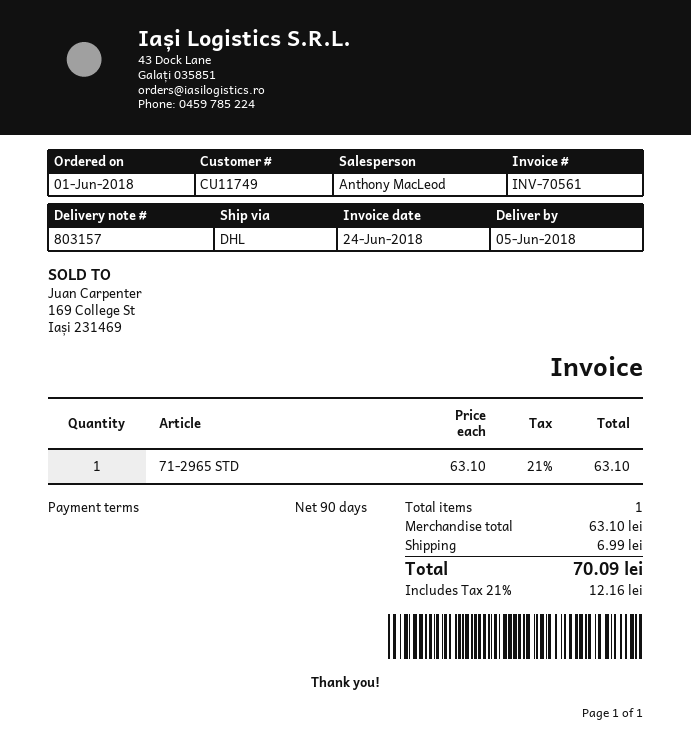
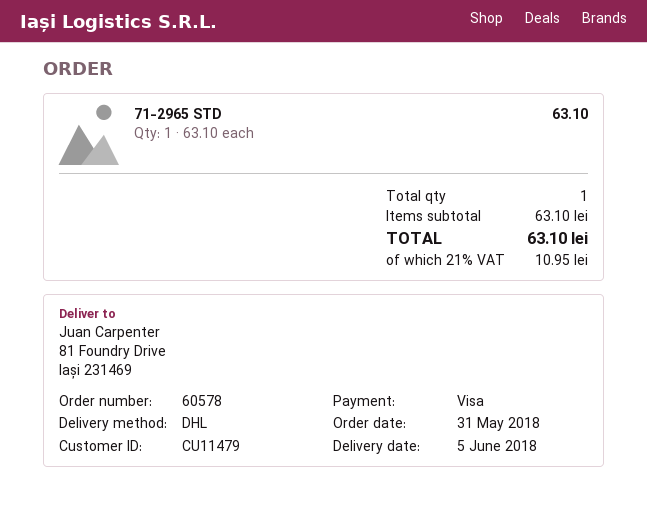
order date: 2018-06-01 -> 2018-05-31
customer number: CU11749 -> CU11479
shipping: 6.99 -> none
tax: 21% = 12.16 -> 21% = 10.95
total: 70.09 -> 63.10

